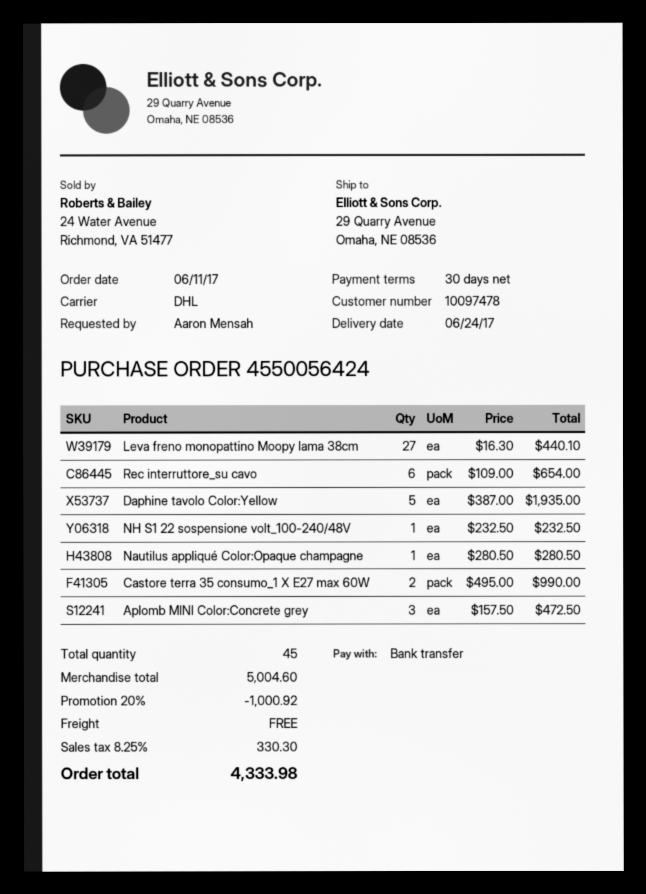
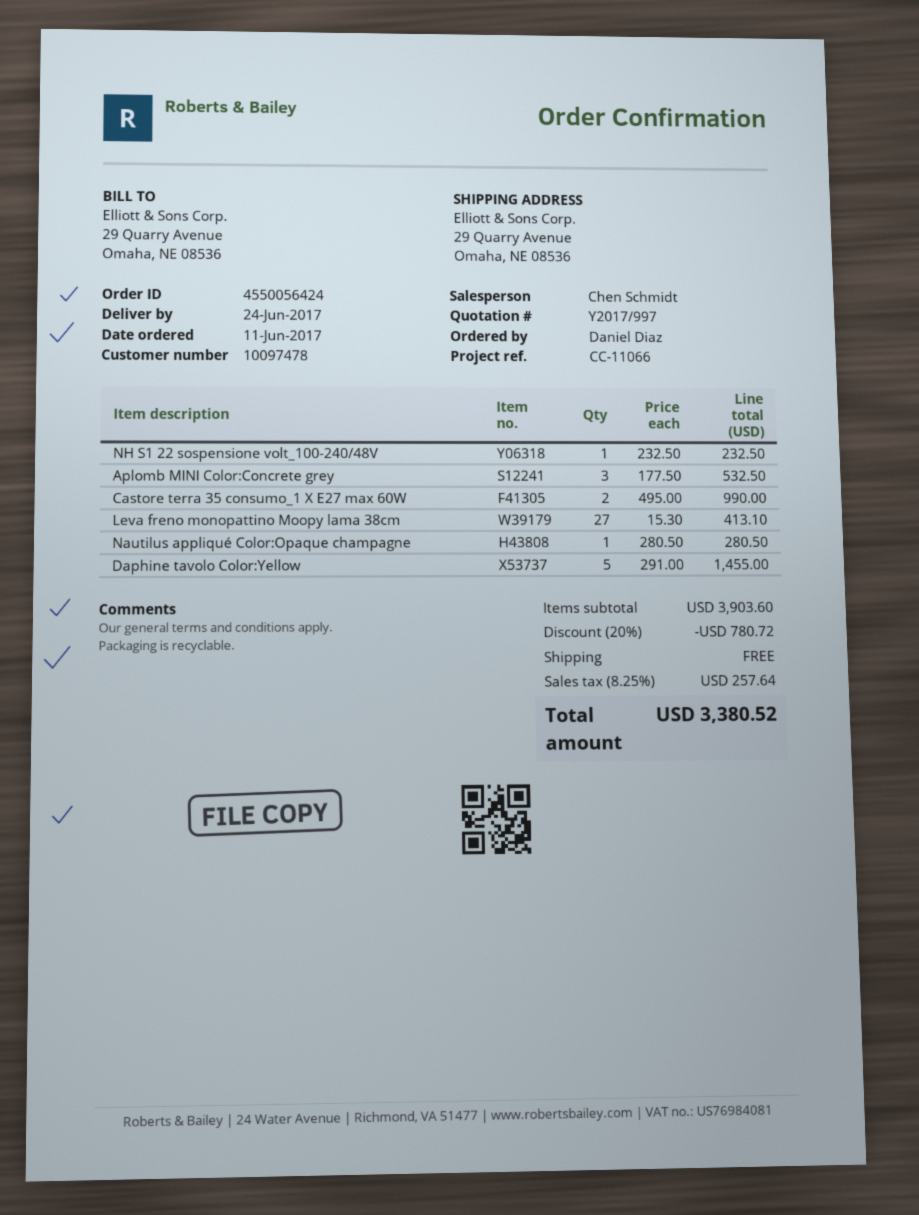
ordered by: Aaron Mensah -> Daniel Diaz
Leva freno monopattino Moopy lama 38cm: 27 x 16.30 = 440.10 -> 27 x 15.30 = 413.10
Rec interruttore_su cavo: 6 x 109.00 = 654.00 -> none
Daphine tavolo Color:Yellow: 5 x 387.00 = 1935.00 -> 5 x 291.00 = 1455.00
Aplomb MINI Color:Concrete grey: 3 x 157.50 = 472.50 -> 3 x 177.50 = 532.50
subtotal: 5004.60 -> 3903.60
discount: 20% = 1000.92 -> 20% = 780.72
tax: 8.25% = 330.30 -> 8.25% = 257.64
total: 4333.98 -> 3380.52

